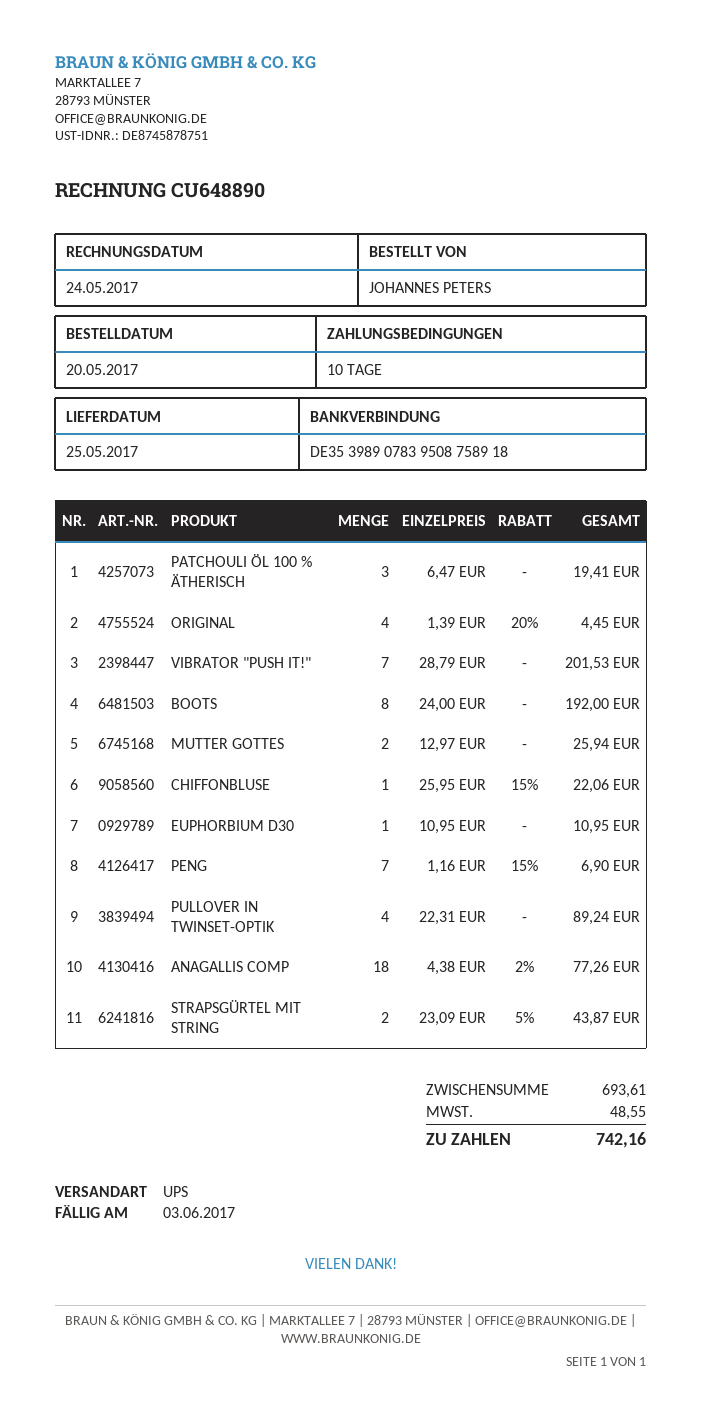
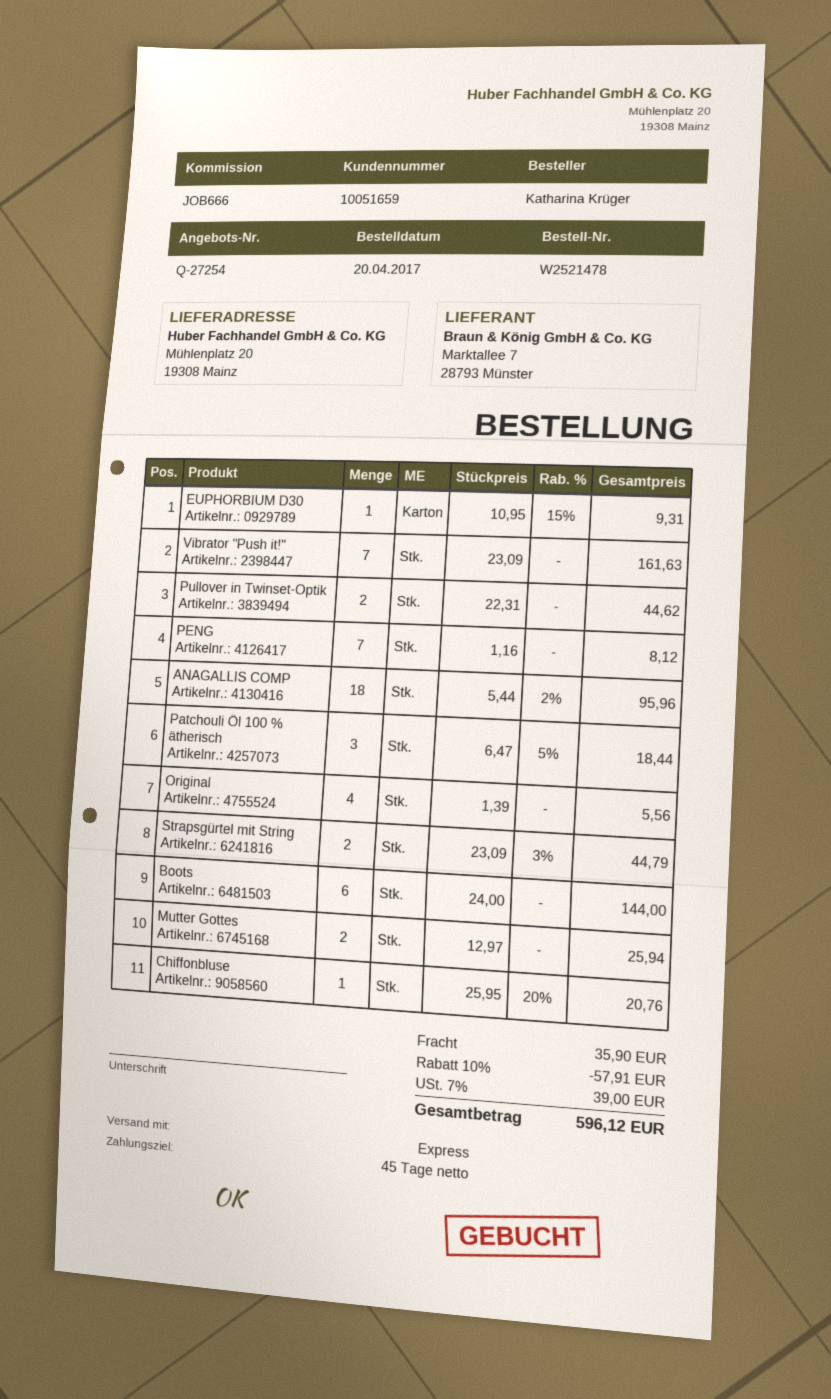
order date: 2017-05-20 -> 2017-04-20
payment terms: 10 days -> 45 days
ordered by: JOHANNES PETERS -> Katharina Krüger
shipping method: UPS -> express
PATCHOULI ÖL 100 % ÄTHERISCH: 3 x 6.47 = 19.41 -> 3 x 6.47 - 5% = 18.44
ORIGINAL: 4 x 1.39 - 20% = 4.45 -> 4 x 1.39 = 5.56
VIBRATOR "PUSH IT!": 7 x 28.79 = 201.53 -> 7 x 23.09 = 161.63
BOOTS: 8 x 24.00 = 192.00 -> 6 x 24.00 = 144.00
CHIFFONBLUSE: 1 x 25.95 - 15% = 22.06 -> 1 x 25.95 - 20% = 20.76
EUPHORBIUM D30: 1 x 10.95 = 10.95 -> 1 x 10.95 - 15% = 9.31
PENG: 7 x 1.16 - 15% = 6.90 -> 7 x 1.16 = 8.12
PULLOVER IN TWINSET-OPTIK: 4 x 22.31 = 89.24 -> 2 x 22.31 = 44.62
ANAGALLIS COMP: 18 x 4.38 - 2% = 77.26 -> 18 x 5.44 - 2% = 95.96
STRAPSGÜRTEL MIT STRING: 2 x 23.09 - 5% = 43.87 -> 2 x 23.09 - 3% = 44.79
discount: none -> 10% = 57.91
shipping: none -> 35.90
tax: 48.55 -> 39.00
total: 742.16 -> 596.12

